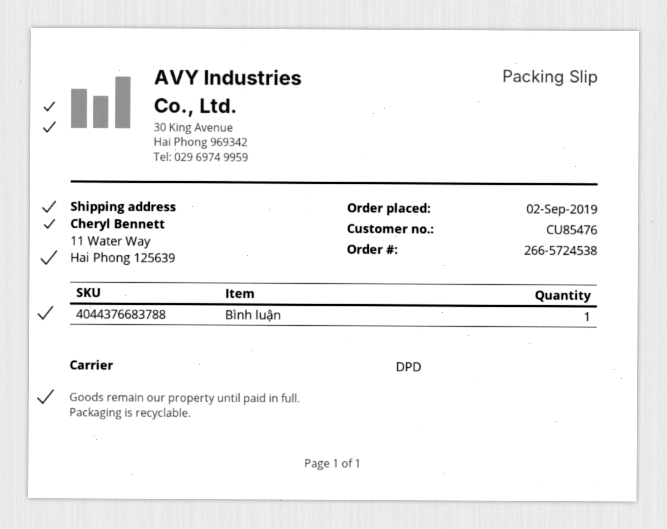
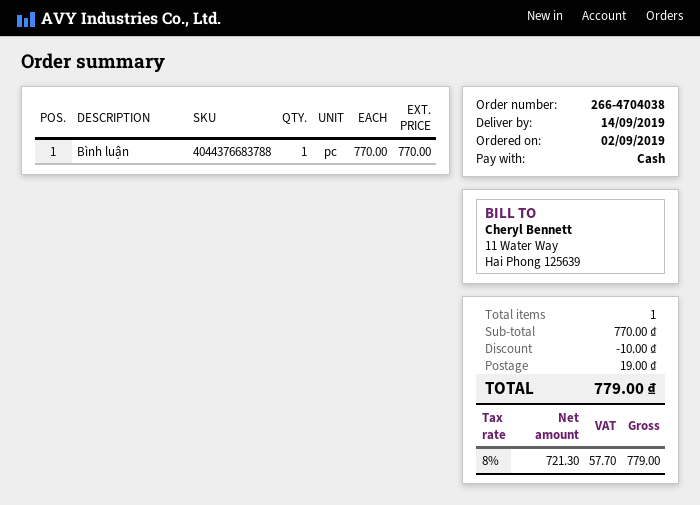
order number: 266-5724538 -> 266-4704038

